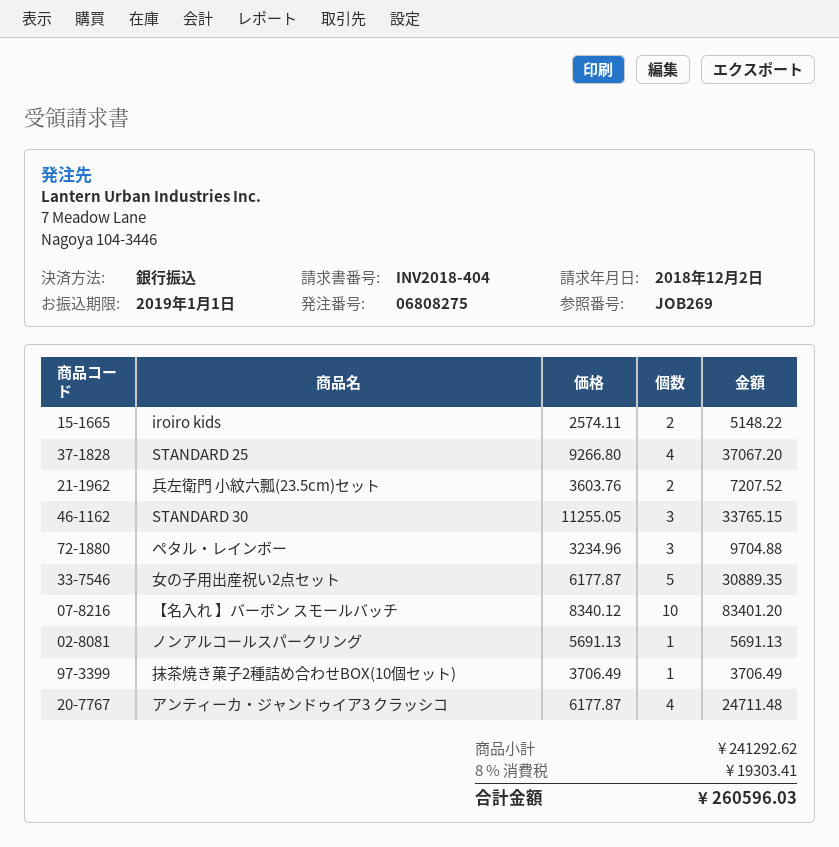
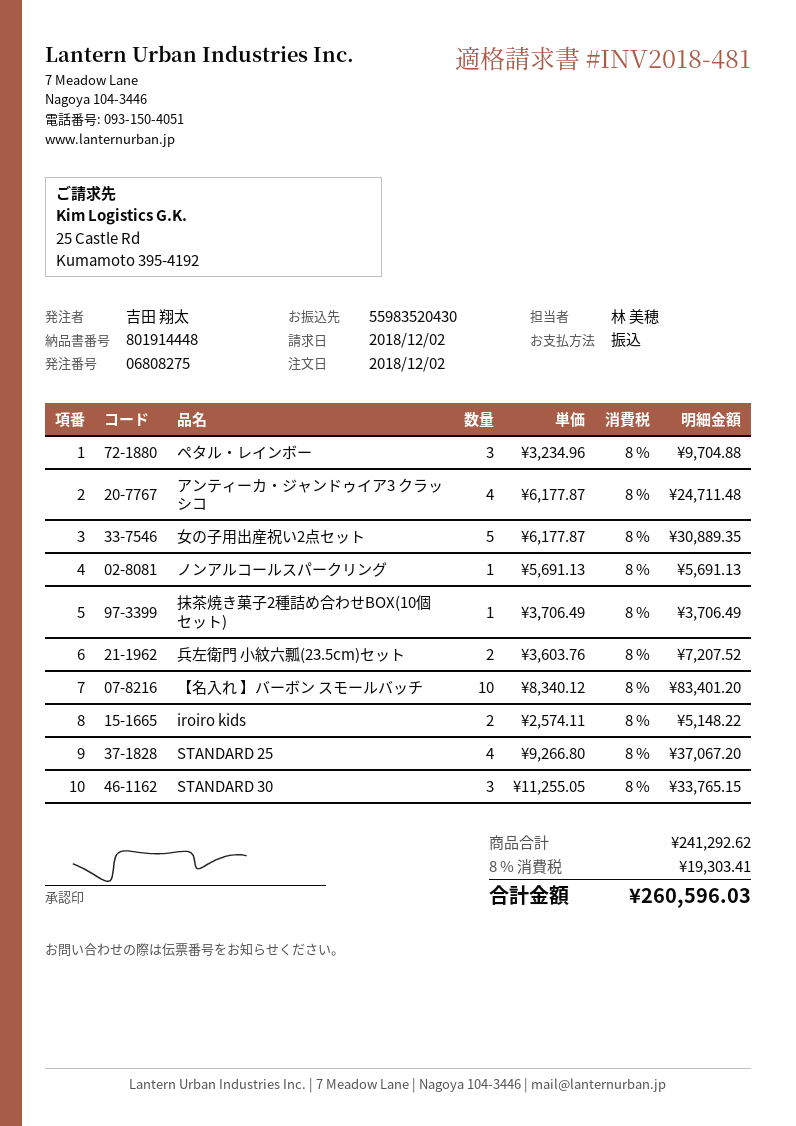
invoice number: INV2018-404 -> INV2018-481

